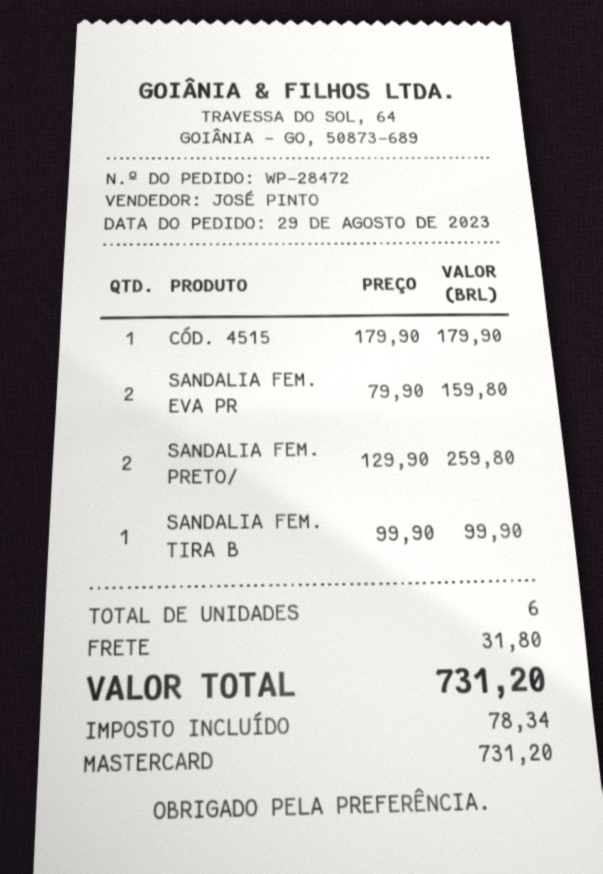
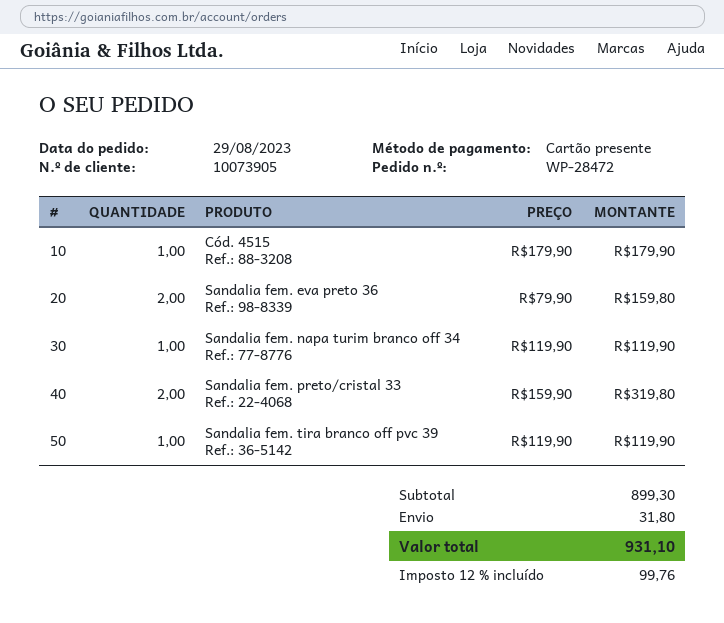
payment method: Mastercard -> gift card
SANDALIA FEM. PRETO/: 2 x 129.90 = 259.80 -> 2 x 159.90 = 319.80
SANDALIA FEM. TIRA B: 1 x 99.90 = 99.90 -> 1 x 119.90 = 119.90
Sandalia fem. napa turim branco off 34: none -> 1 x 119.90 = 119.90
tax: 78.34 -> 99.76
total: 731.20 -> 931.10

